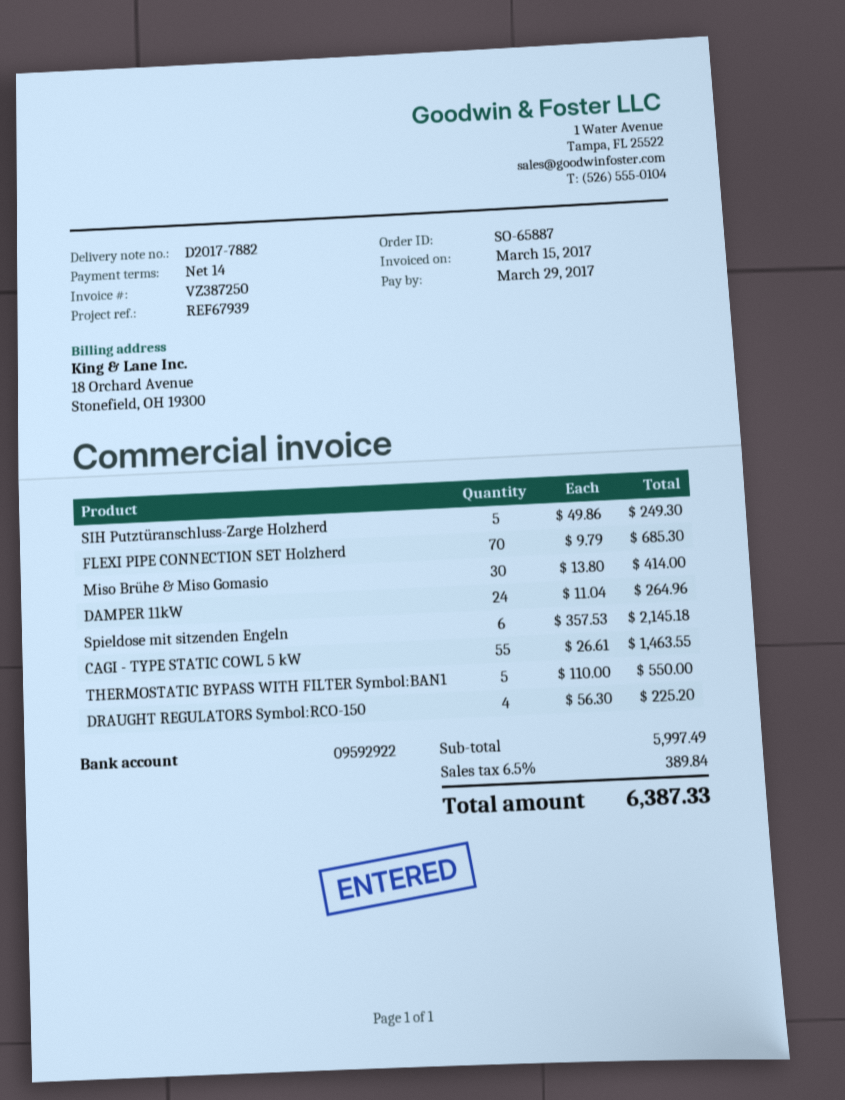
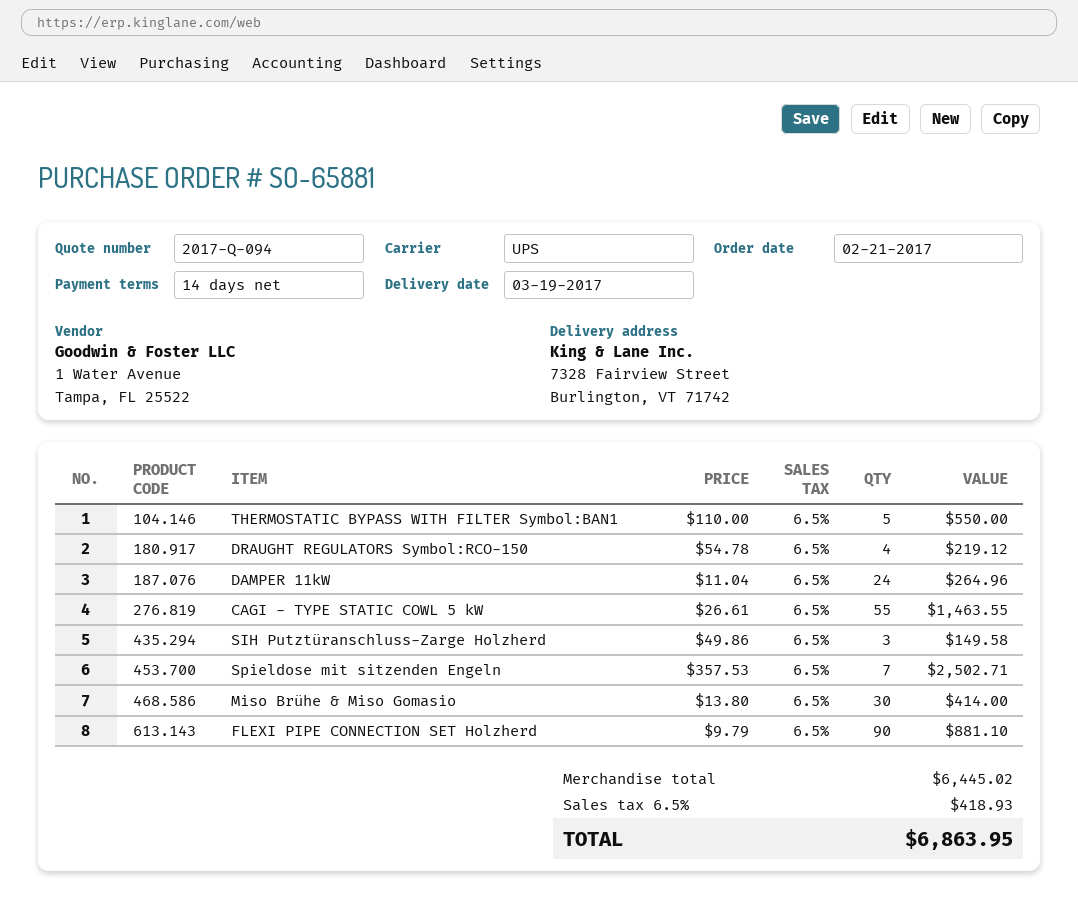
order number: SO-65887 -> SO-65881
SIH Putztüranschluss-Zarge Holzherd: 5 x 49.86 = 249.30 -> 3 x 49.86 = 149.58
FLEXI PIPE CONNECTION SET Holzherd: 70 x 9.79 = 685.30 -> 90 x 9.79 = 881.10
Spieldose mit sitzenden Engeln: 6 x 357.53 = 2145.18 -> 7 x 357.53 = 2502.71
DRAUGHT REGULATORS Symbol:RCO-150: 4 x 56.30 = 225.20 -> 4 x 54.78 = 219.12
subtotal: 5997.49 -> 6445.02
tax: 6.5% = 389.84 -> 6.5% = 418.93
total: 6387.33 -> 6863.95

